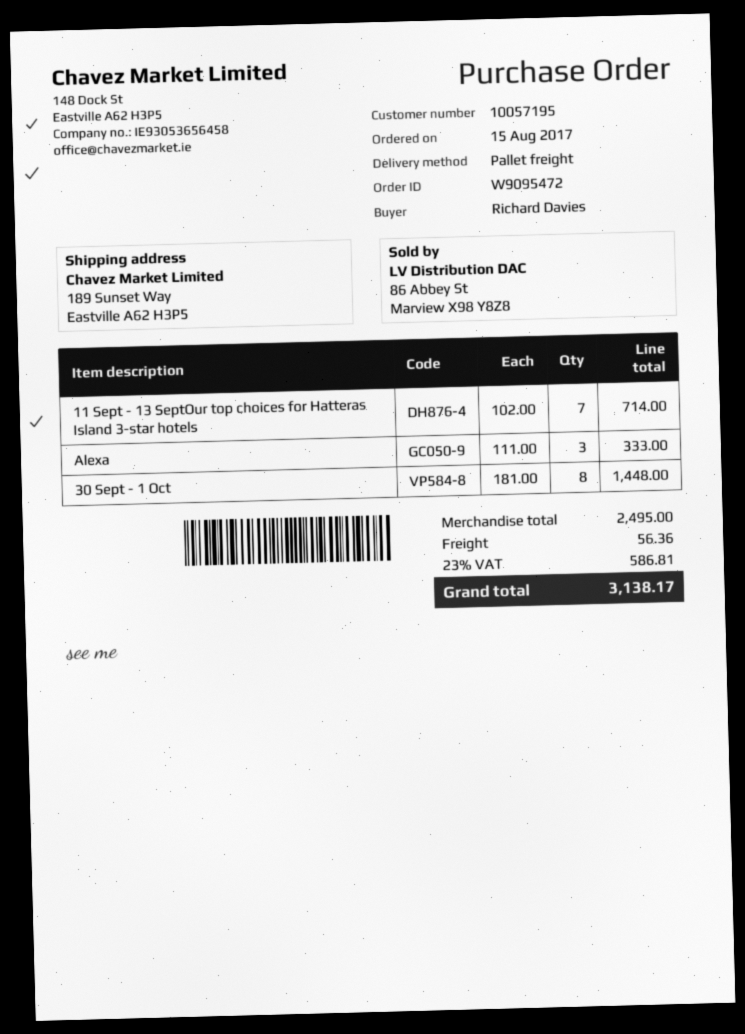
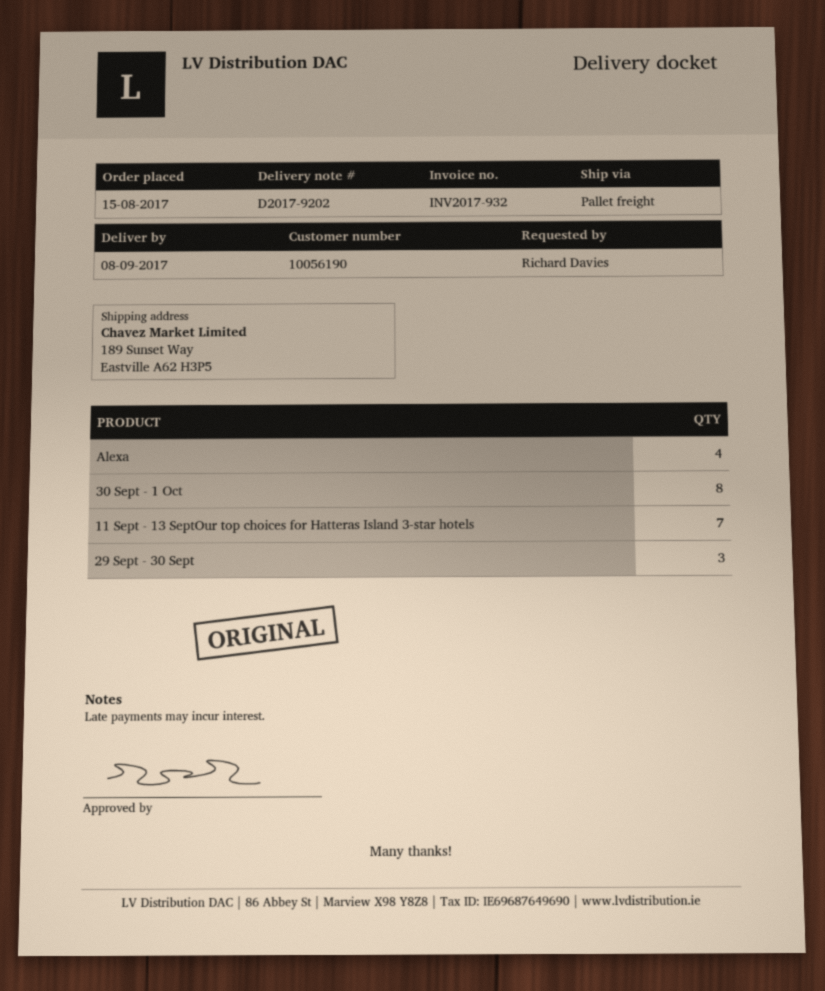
customer number: 10057195 -> 10056190
Alexa: 3 -> 4
29 Sept - 30 Sept: none -> 3

